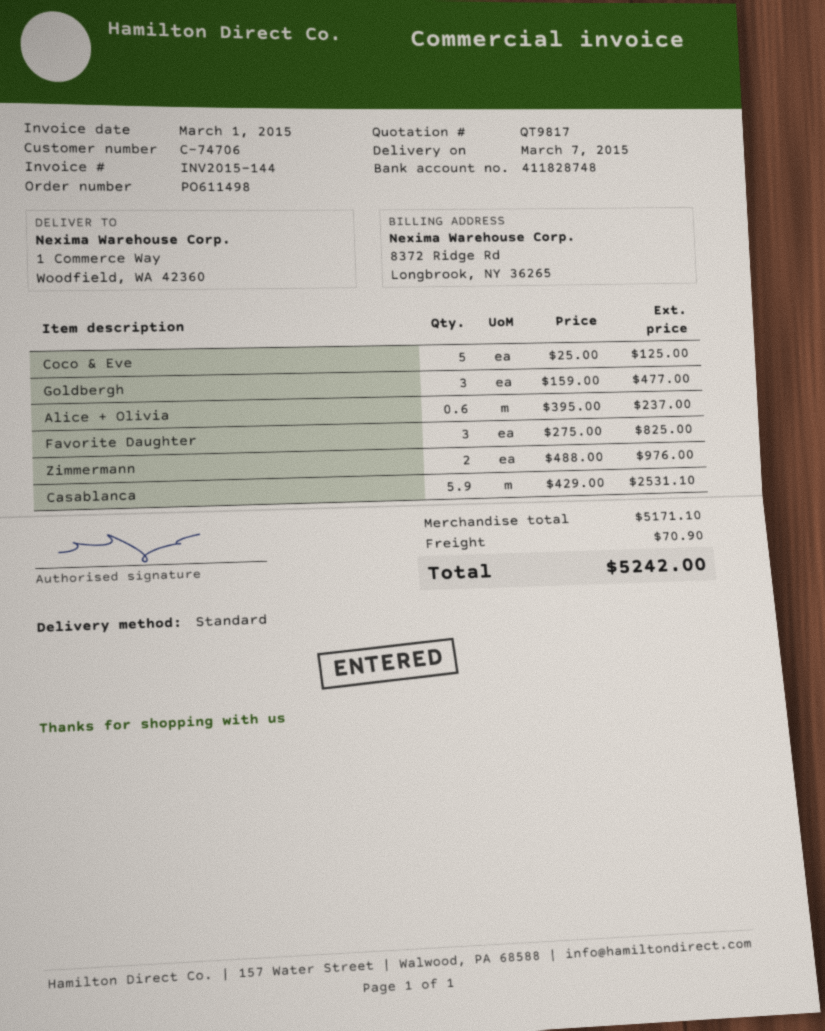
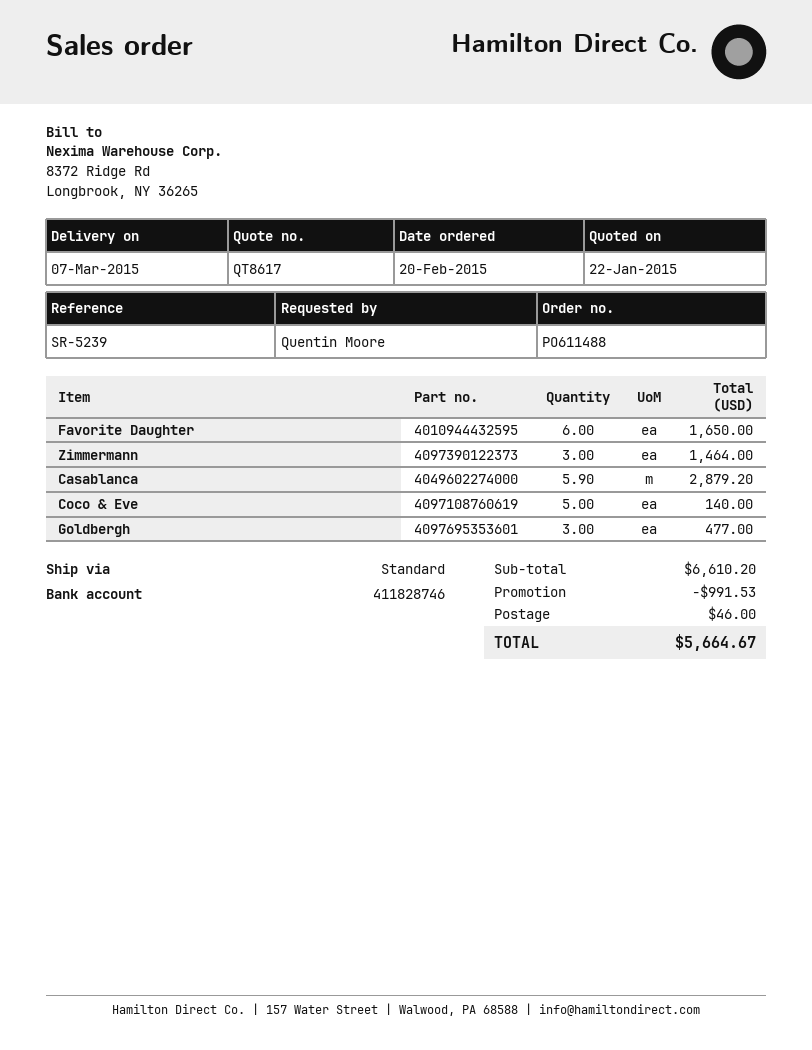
quote number: QT9817 -> QT8617
order number: PO611498 -> PO611488
bank account: 411828748 -> 411828746
Coco & Eve: 5 for 125.00 -> 5 for 140.00
Alice + Olivia: 0.6 for 237.00 -> none
Favorite Daughter: 3 for 825.00 -> 6 for 1650.00
Zimmermann: 2 for 976.00 -> 3 for 1464.00
Casablanca: 5.9 for 2531.10 -> 5.9 for 2879.20
subtotal: 5171.10 -> 6610.20
discount: none -> 991.53
shipping: 70.90 -> 46.00
total: 5242.00 -> 5664.67

